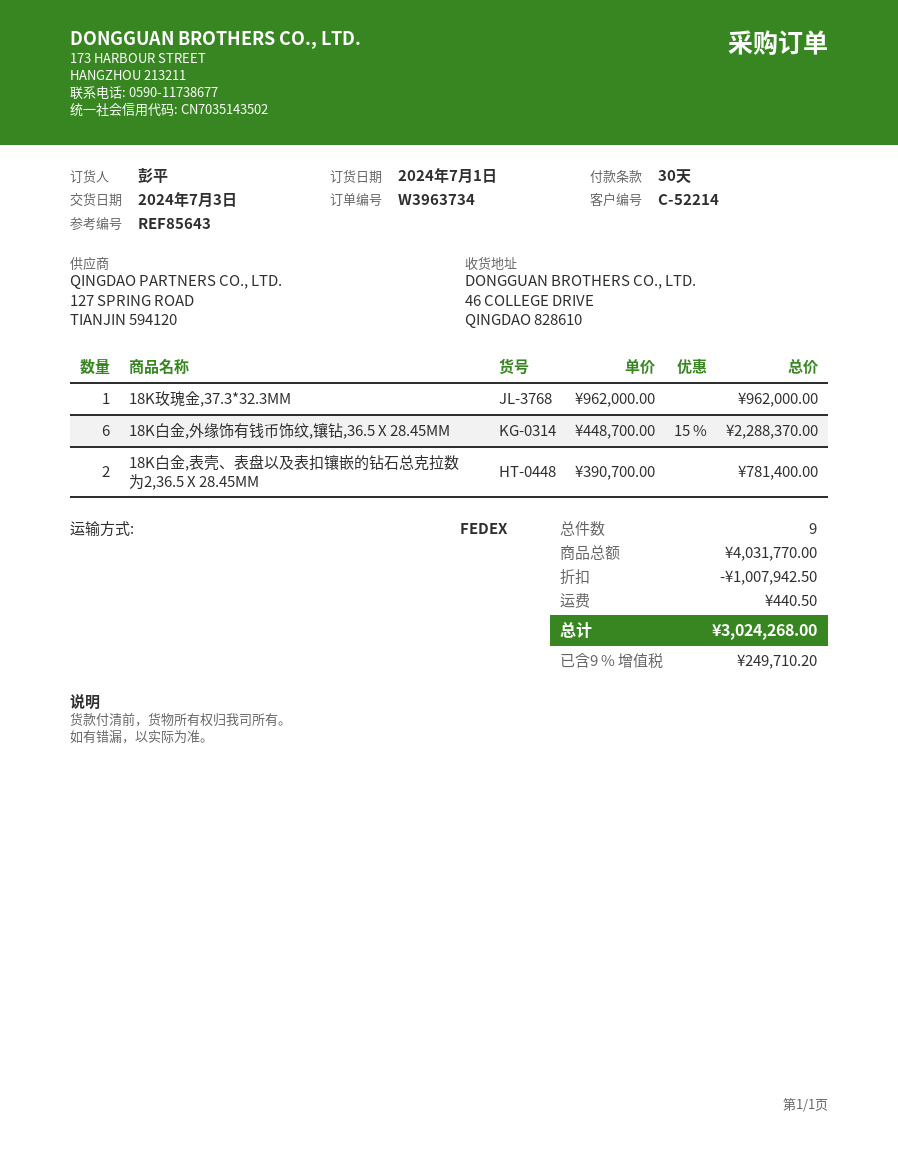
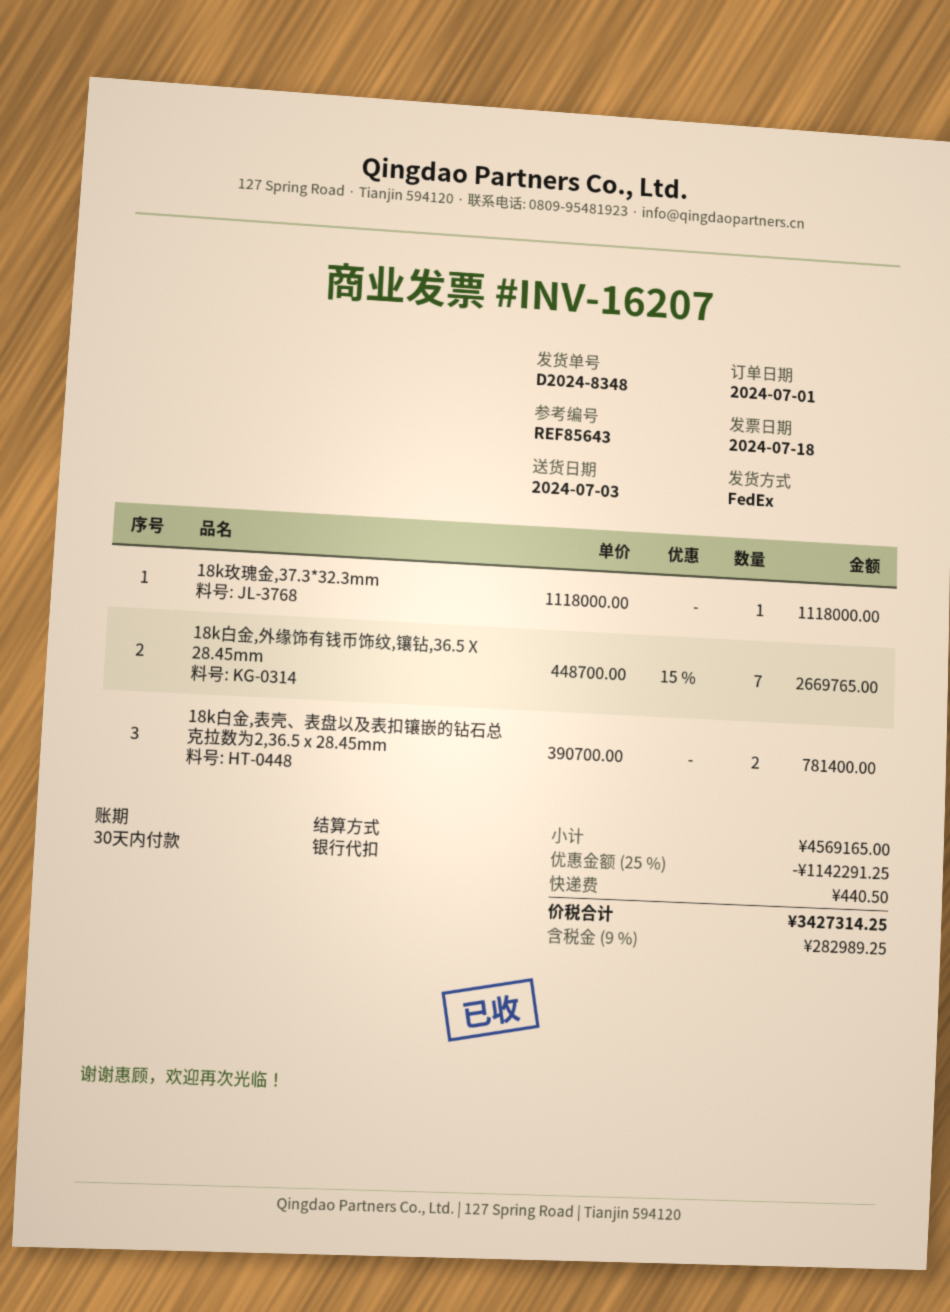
18K玫瑰金,37.3*32.3MM: 1 x 962000.00 = 962000.00 -> 1 x 1118000.00 = 1118000.00
18K白金,外缘饰有钱币饰纹,镶钻,36.5 X 28.45MM: 6 x 448700.00 - 15% = 2288370.00 -> 7 x 448700.00 - 15% = 2669765.00
subtotal: 4031770.00 -> 4569165.00
discount: 1007942.50 -> 1142291.25
tax: 9% = 249710.20 -> 9% = 282989.25
total: 3024268.00 -> 3427314.25

